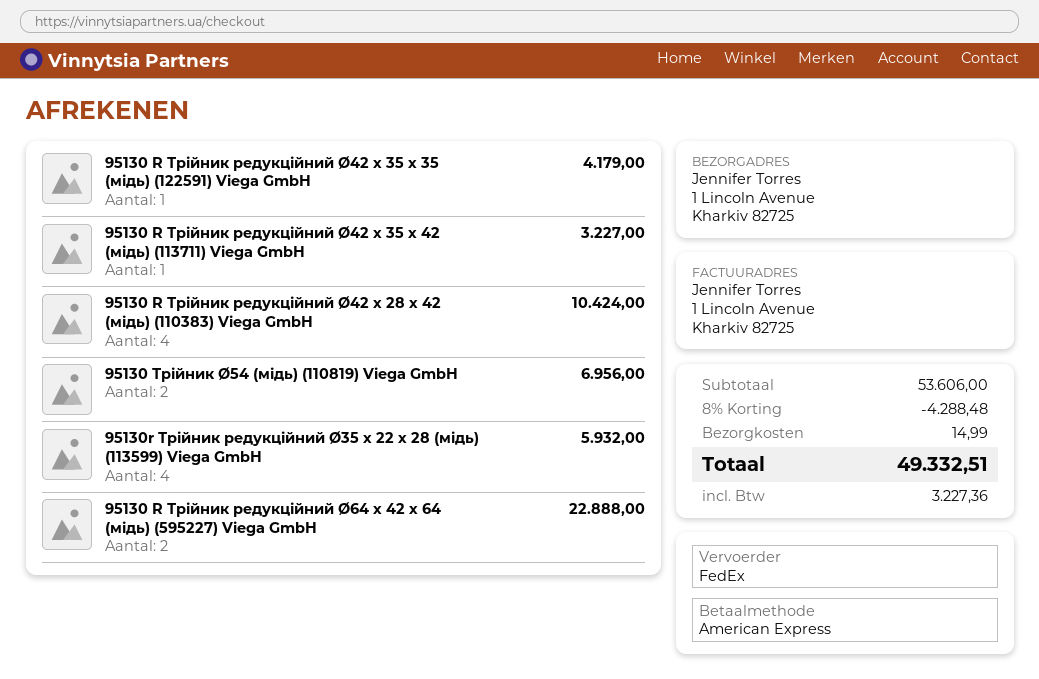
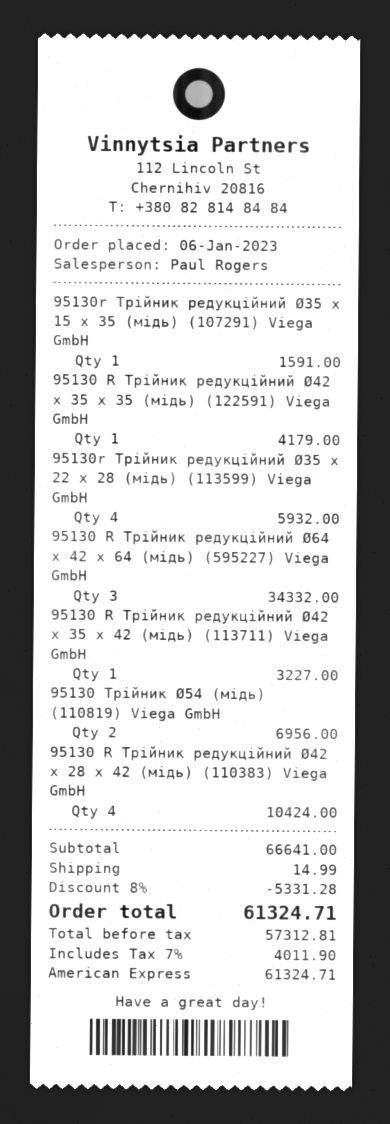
95130 R Трійник редукційний Ø64 х 42 х 64 (мідь) (595227) Viega GmbH: 2 for 22888.00 -> 3 for 34332.00
95130r Трійник редукційний Ø35 х 15 х 35 (мідь) (107291) Viega GmbH: none -> 1 for 1591.00
subtotal: 53606.00 -> 66641.00
discount: 8% = 4288.48 -> 8% = 5331.28
tax: 3227.36 -> 4011.90
total: 49332.51 -> 61324.71

